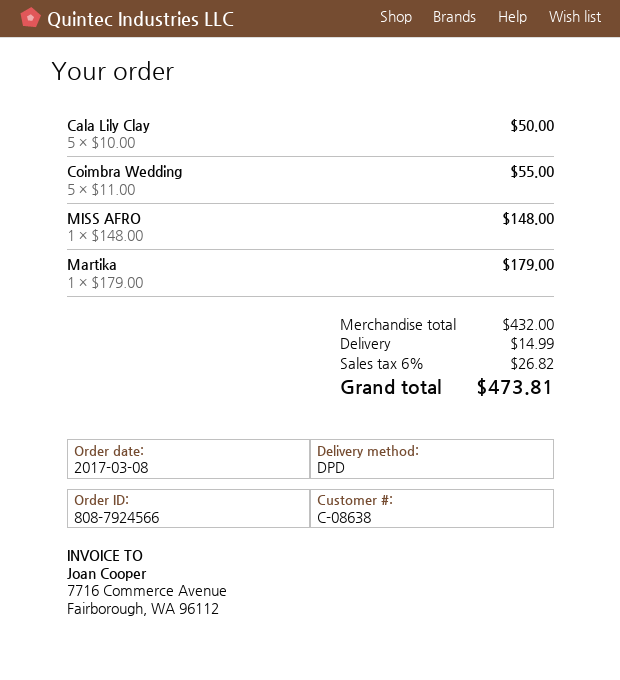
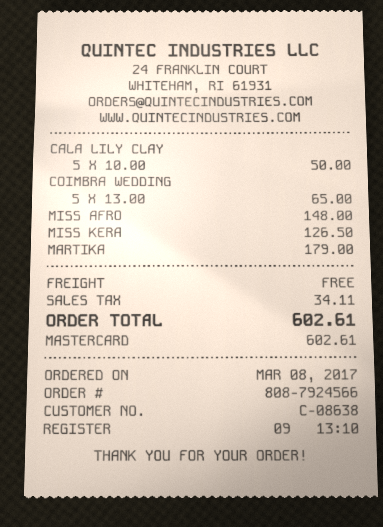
Coimbra Wedding: 5 x 11.00 = 55.00 -> 5 x 13.00 = 65.00
MISS KERA: none -> 1 x 126.50 = 126.50
shipping: 14.99 -> 0.00
tax: 26.82 -> 34.11
total: 473.81 -> 602.61

